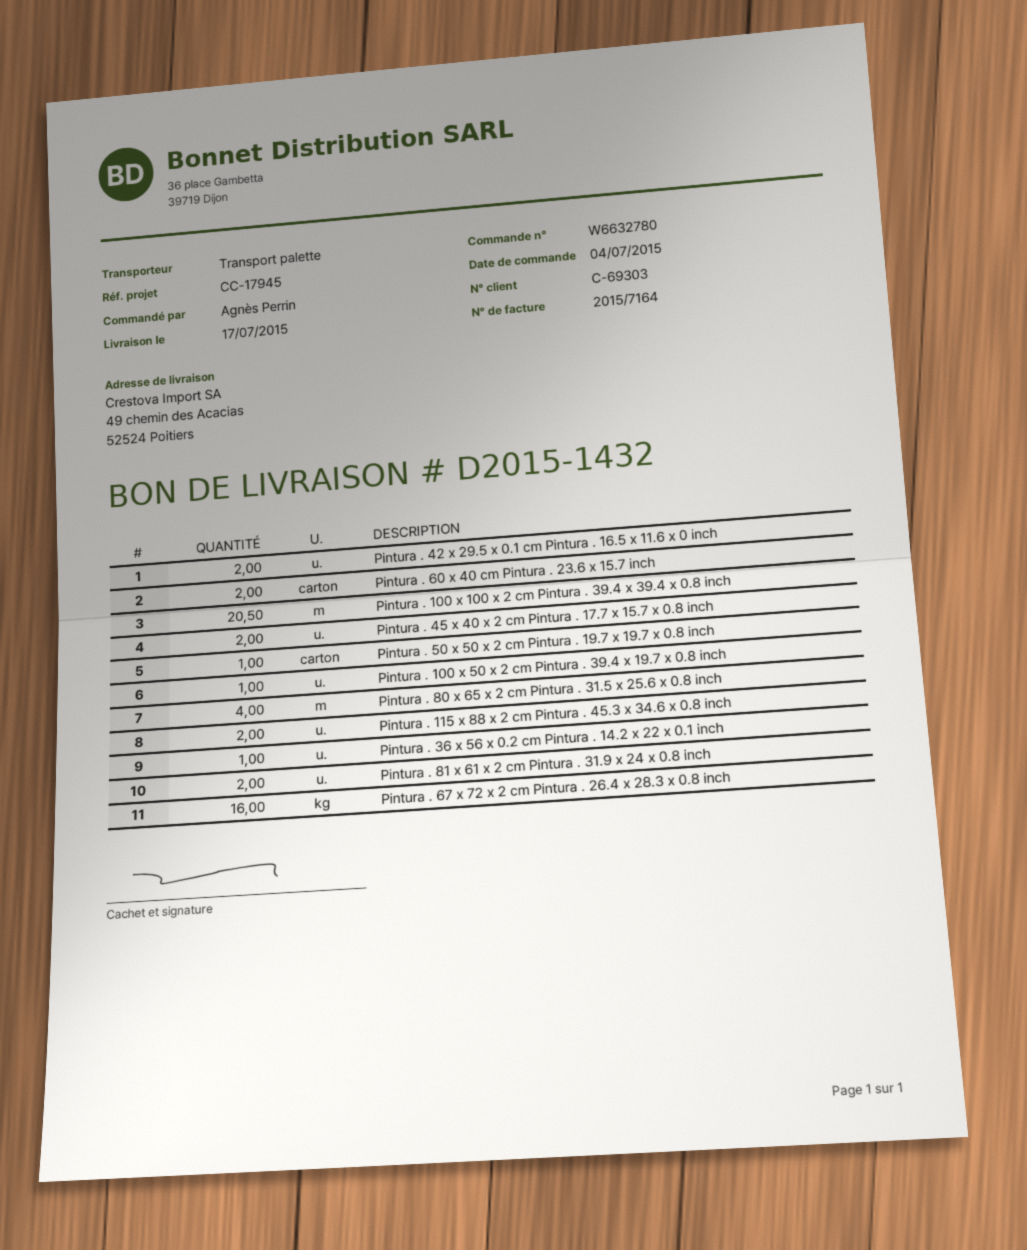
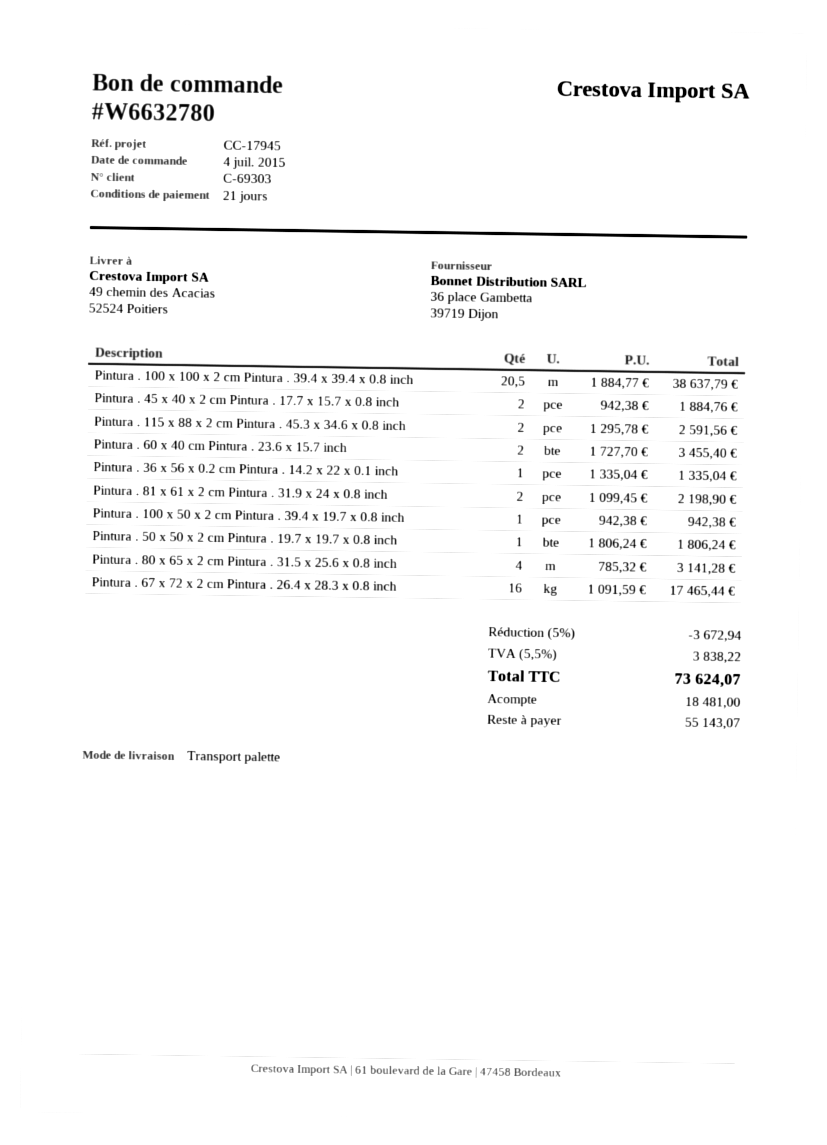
Pintura . 42 x 29.5 x 0.1 cm Pintura . 16.5 x 11.6 x 0 inch: 2 -> none

